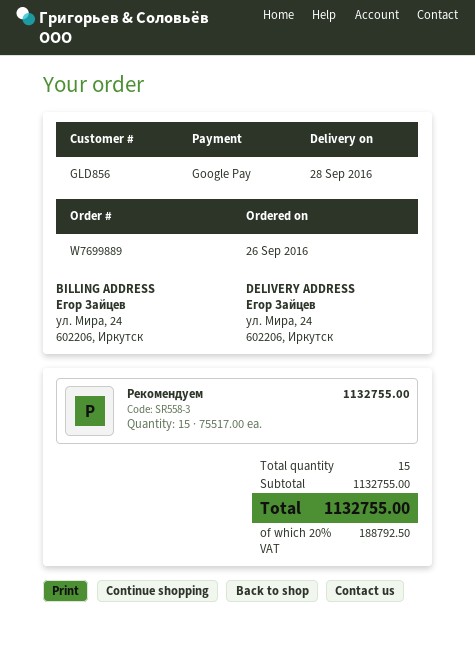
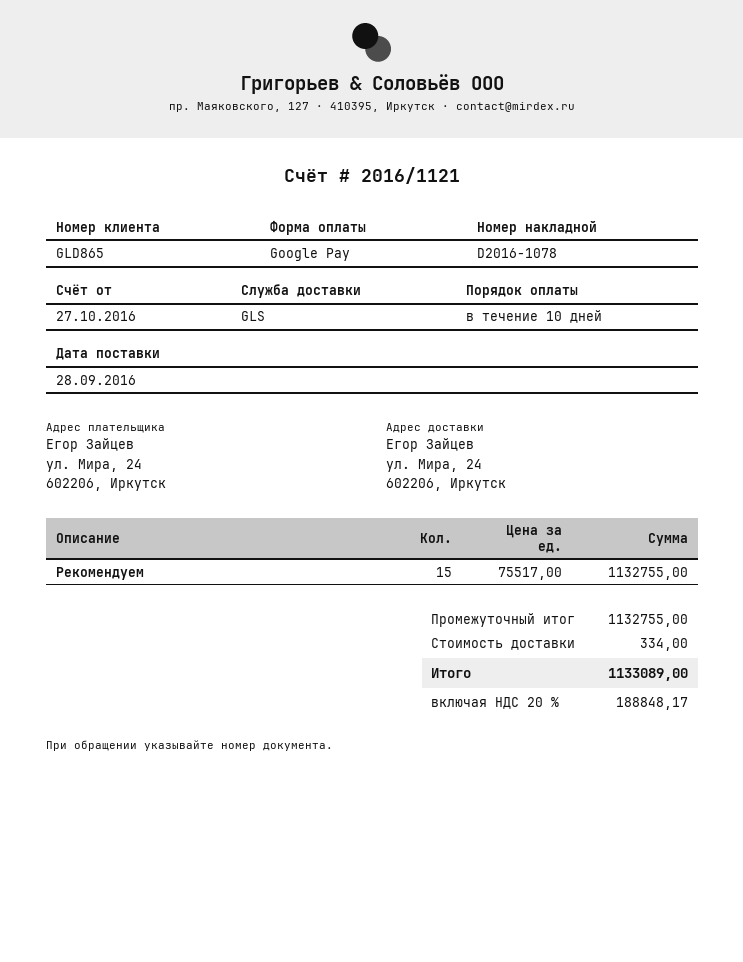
customer number: GLD856 -> GLD865
shipping: none -> 334.00
tax: 20% = 188792.50 -> 20% = 188848.17
total: 1132755.00 -> 1133089.00

